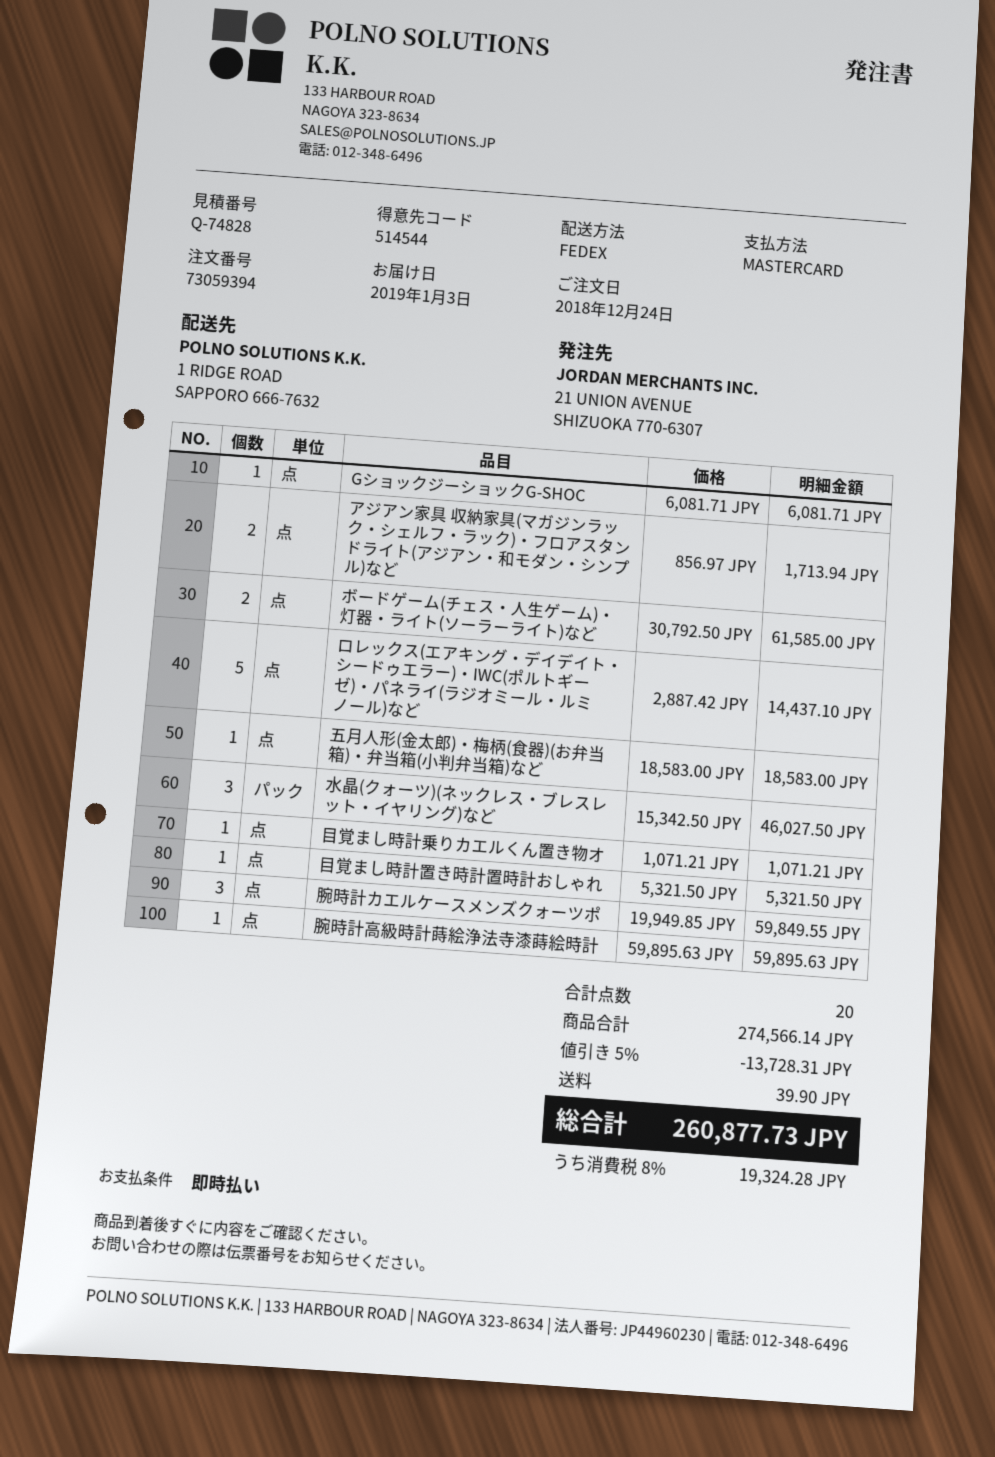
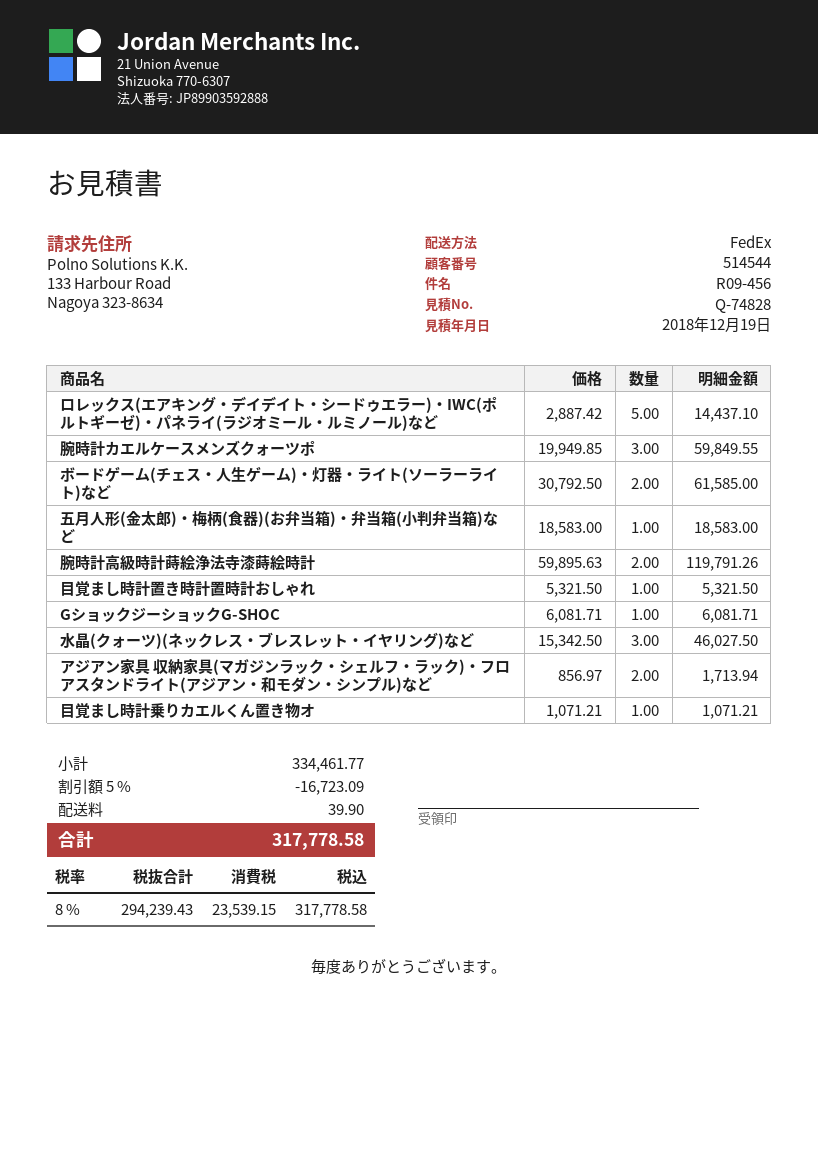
腕時計高級時計蒔絵浄法寺漆蒔絵時計: 1 x 59895.63 = 59895.63 -> 2 x 59895.63 = 119791.26
subtotal: 274566.14 -> 334461.77
discount: 5% = 13728.31 -> 5% = 16723.09
tax: 8% = 19324.28 -> 8% = 23539.15
total: 260877.73 -> 317778.58

